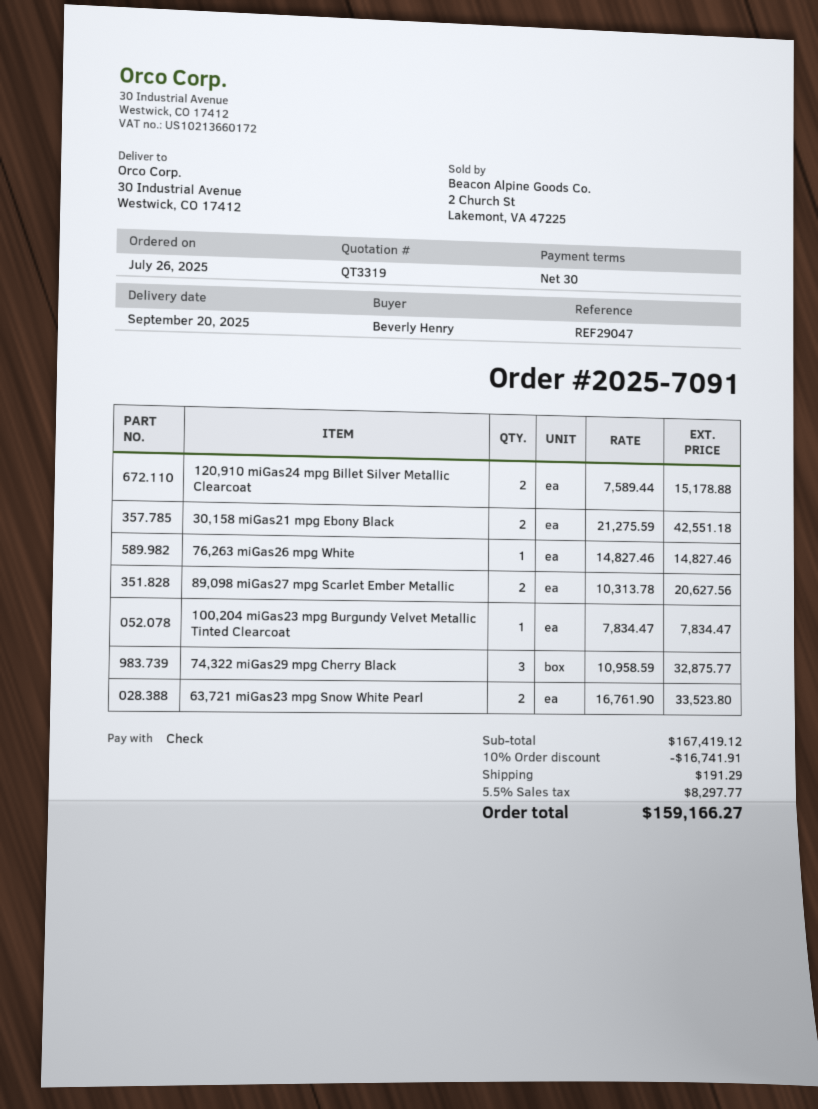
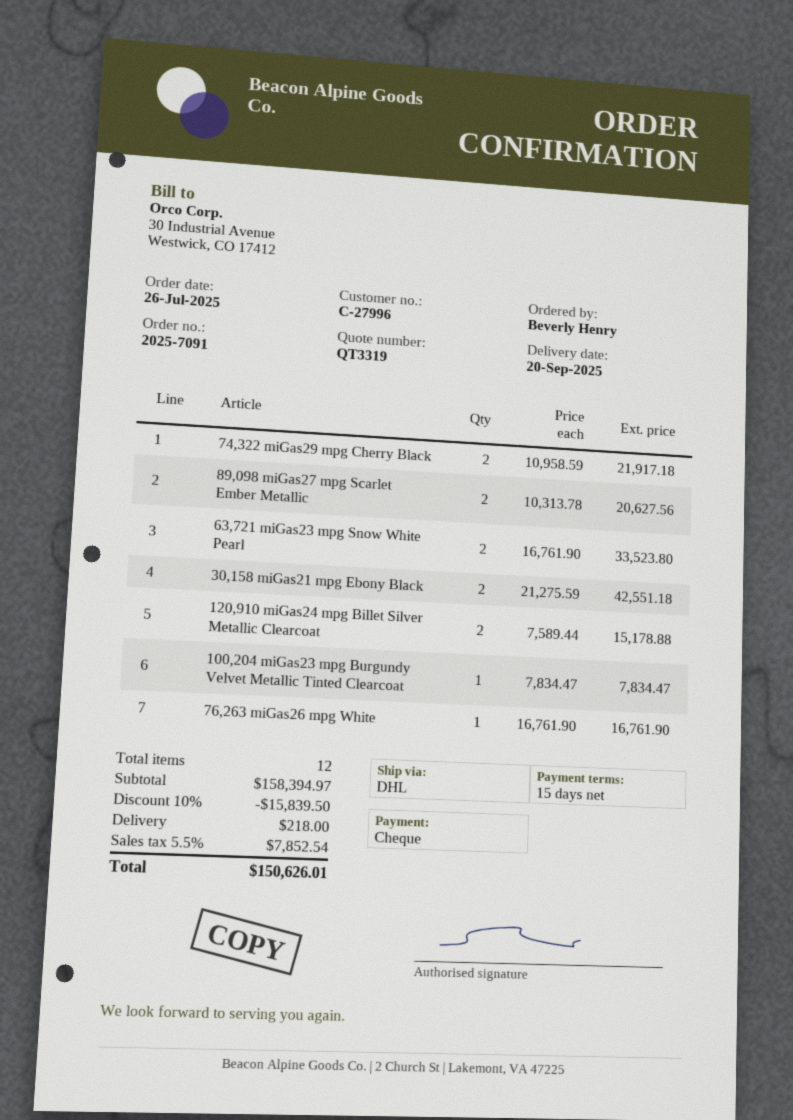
payment terms: 30 days -> 15 days
76,263 miGas26 mpg White: 1 x 14827.46 = 14827.46 -> 1 x 16761.90 = 16761.90
74,322 miGas29 mpg Cherry Black: 3 x 10958.59 = 32875.77 -> 2 x 10958.59 = 21917.18
subtotal: 167419.12 -> 158394.97
discount: 10% = 16741.91 -> 10% = 15839.50
shipping: 191.29 -> 218.00
tax: 5.5% = 8297.77 -> 5.5% = 7852.54
total: 159166.27 -> 150626.01

